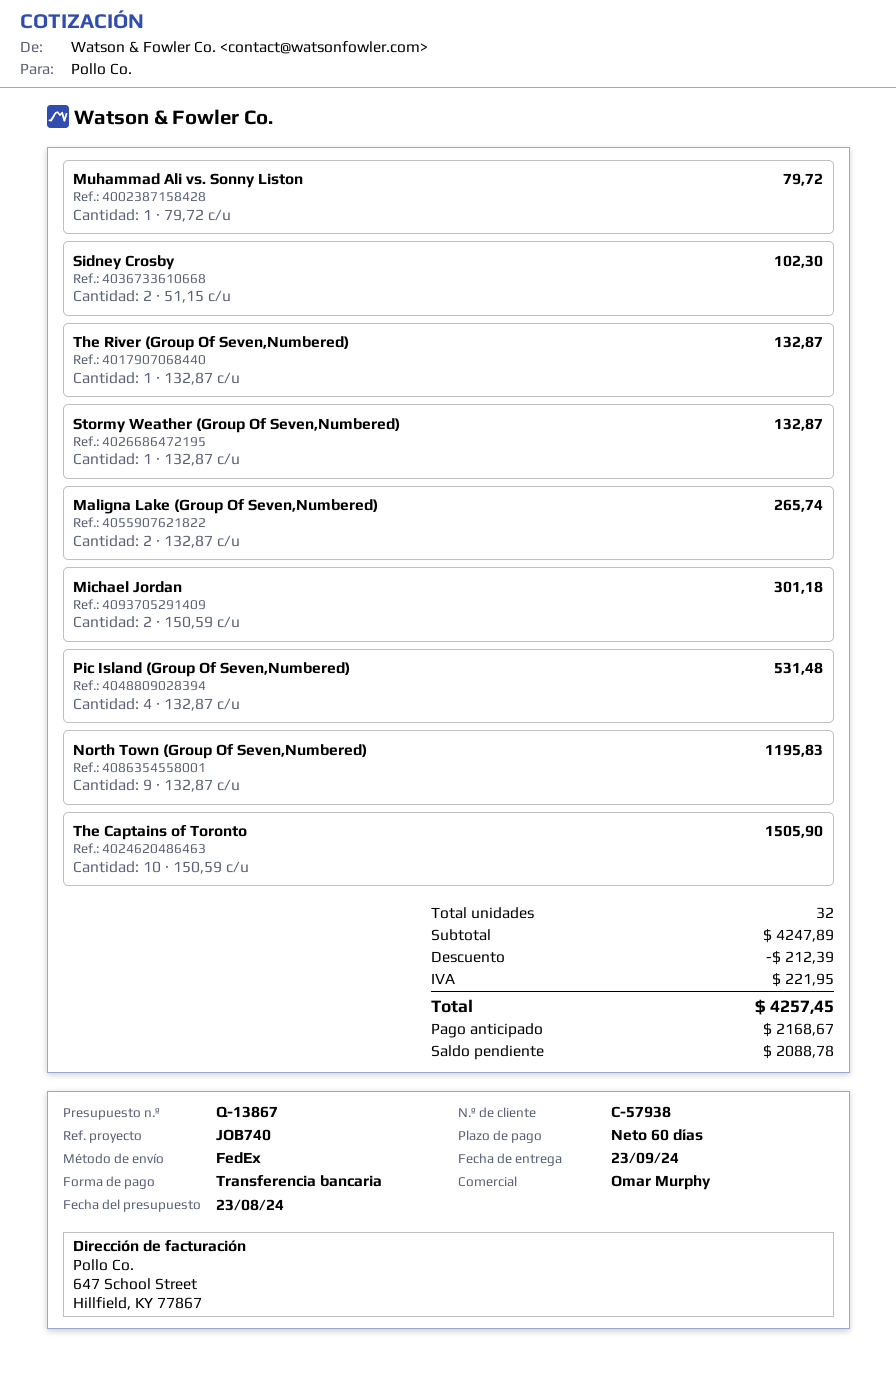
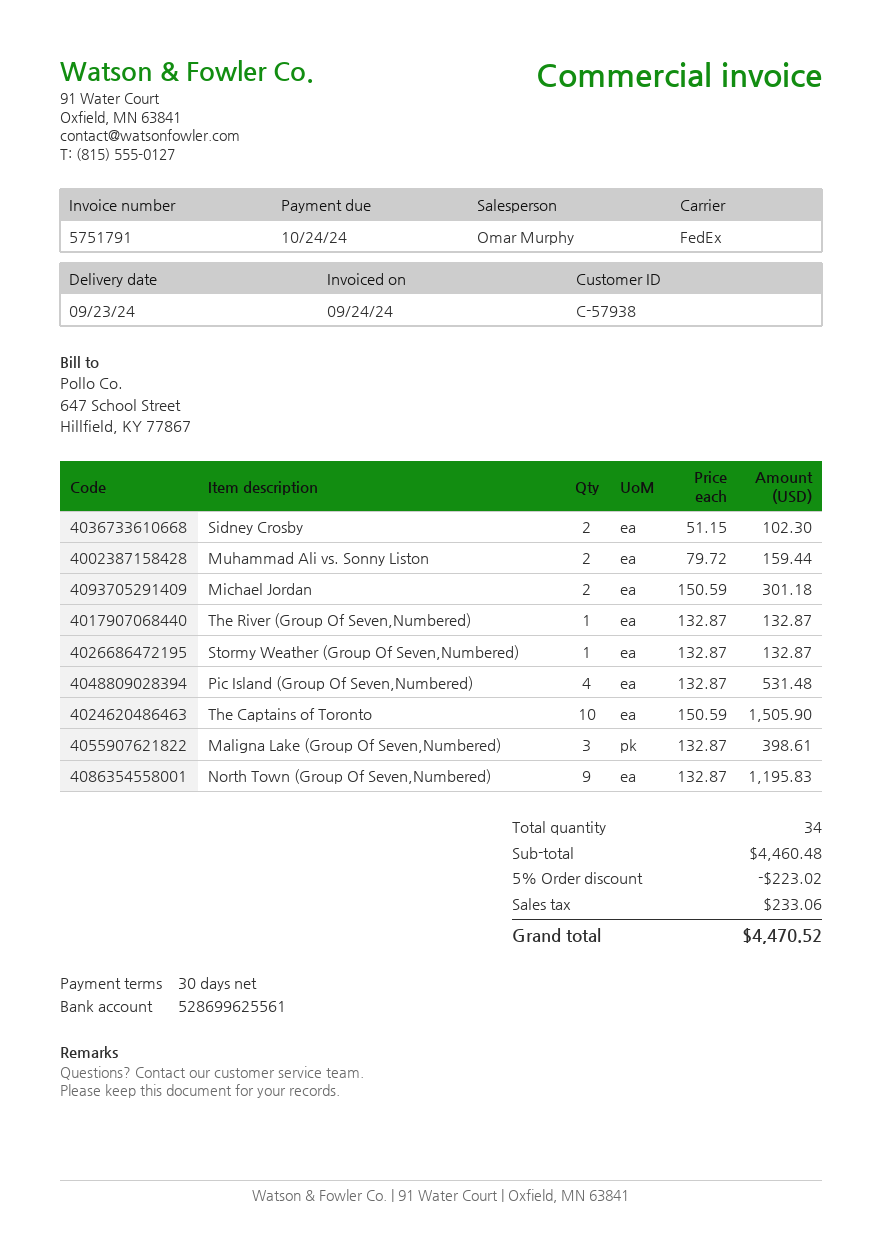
payment terms: 60 days -> 30 days
Muhammad Ali vs. Sonny Liston: 1 x 79.72 = 79.72 -> 2 x 79.72 = 159.44
Maligna Lake (Group Of Seven,Numbered): 2 x 132.87 = 265.74 -> 3 x 132.87 = 398.61
total quantity: 32 -> 34
subtotal: 4247.89 -> 4460.48
discount: 212.39 -> 223.02
tax: 221.95 -> 233.06
total: 4257.45 -> 4470.52

